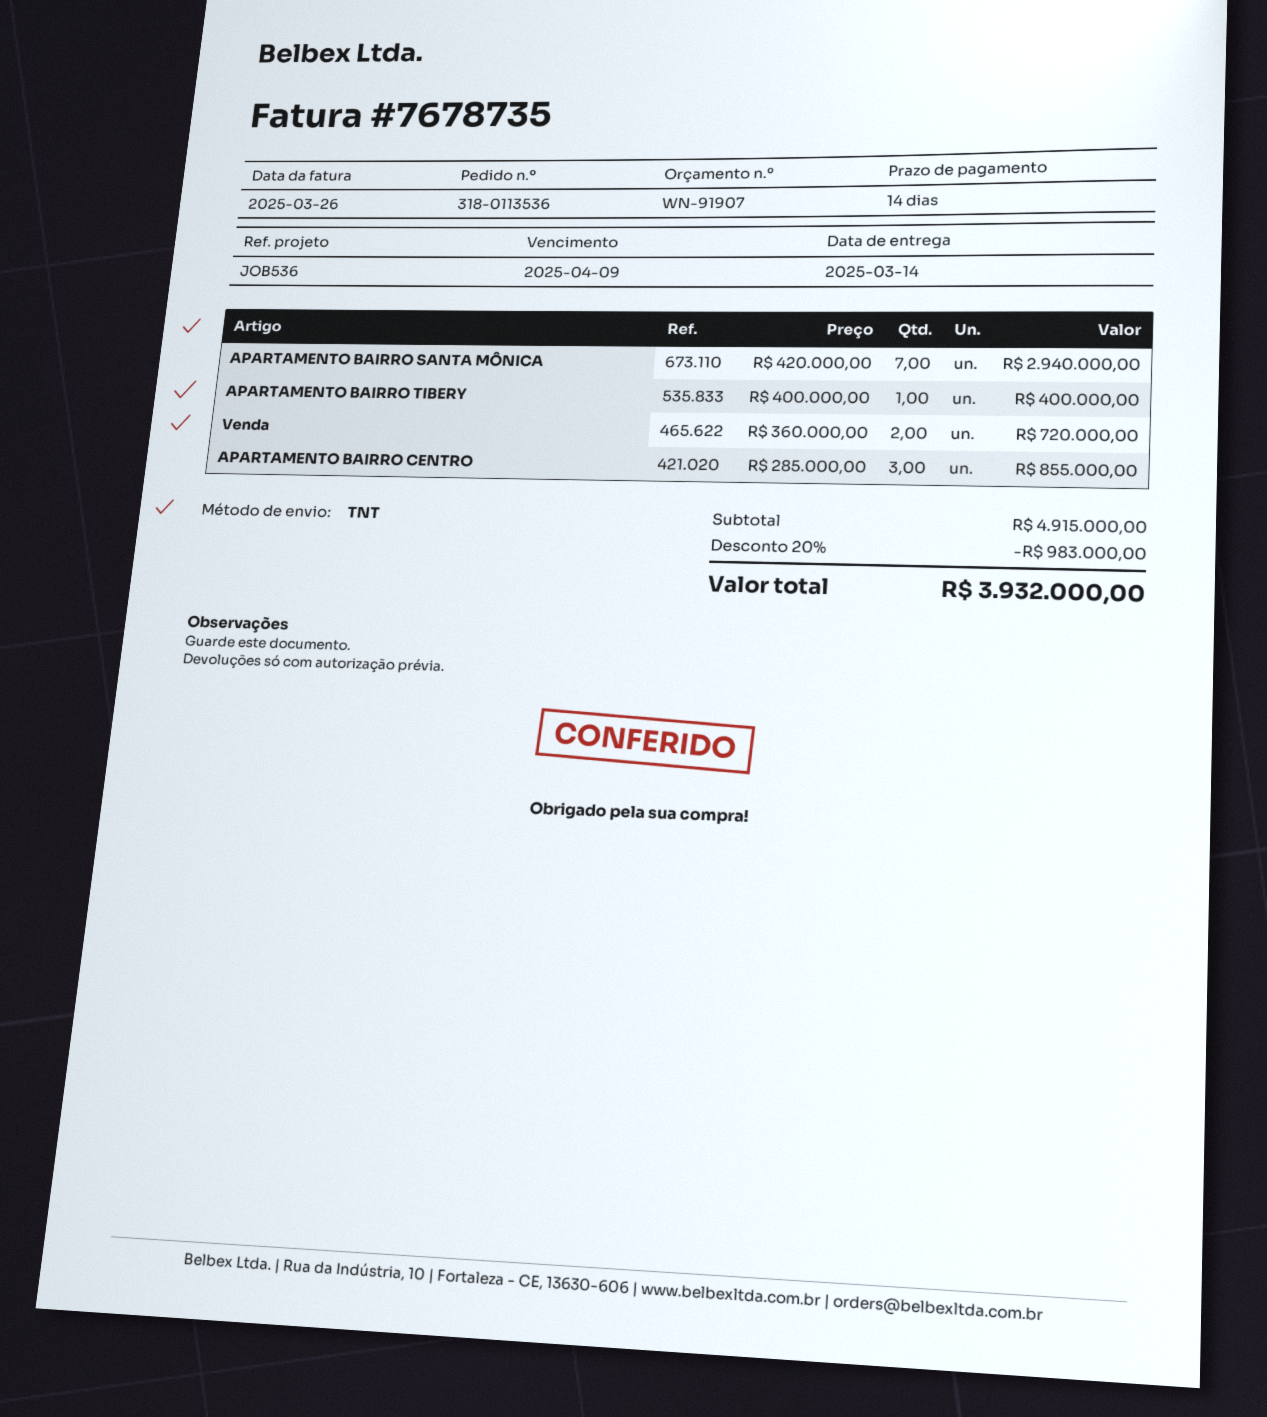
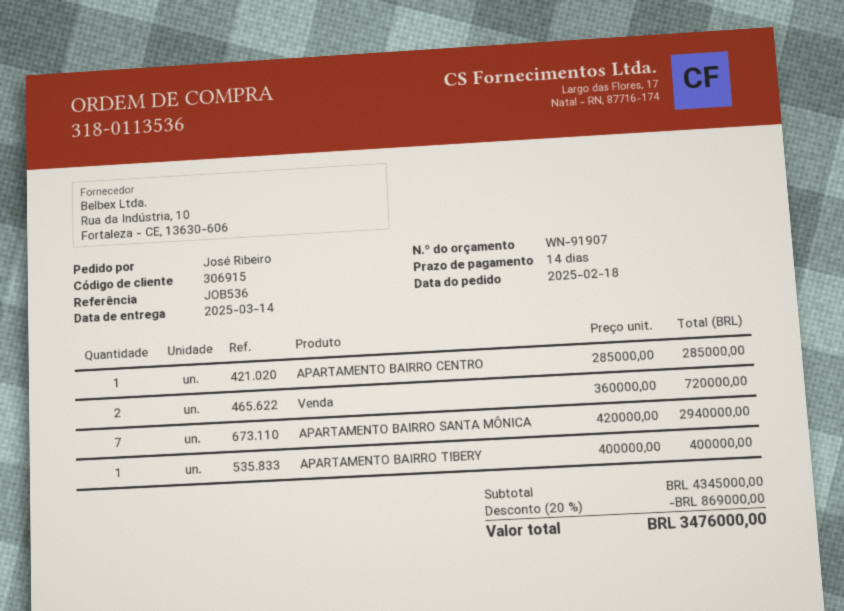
APARTAMENTO BAIRRO CENTRO: 3 x 285000.00 = 855000.00 -> 1 x 285000.00 = 285000.00
subtotal: 4915000.00 -> 4345000.00
discount: 20% = 983000.00 -> 20% = 869000.00
total: 3932000.00 -> 3476000.00

